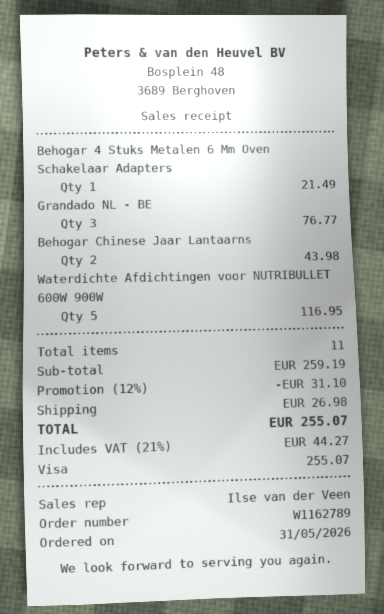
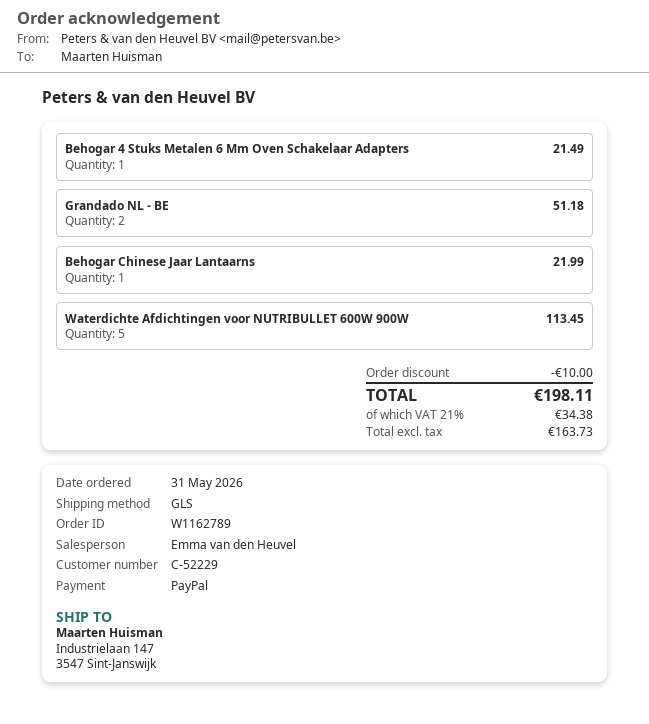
sales rep: Ilse van der Veen -> Emma van den Heuvel
payment method: Visa -> PayPal
Grandado NL - BE: 3 for 76.77 -> 2 for 51.18
Behogar Chinese Jaar Lantaarns: 2 for 43.98 -> 1 for 21.99
Waterdichte Afdichtingen voor NUTRIBULLET 600W 900W: 5 for 116.95 -> 5 for 113.45
discount: 31.10 -> 10.00
shipping: 26.98 -> none
tax: 21% = 44.27 -> 21% = 34.38
total: 255.07 -> 198.11

